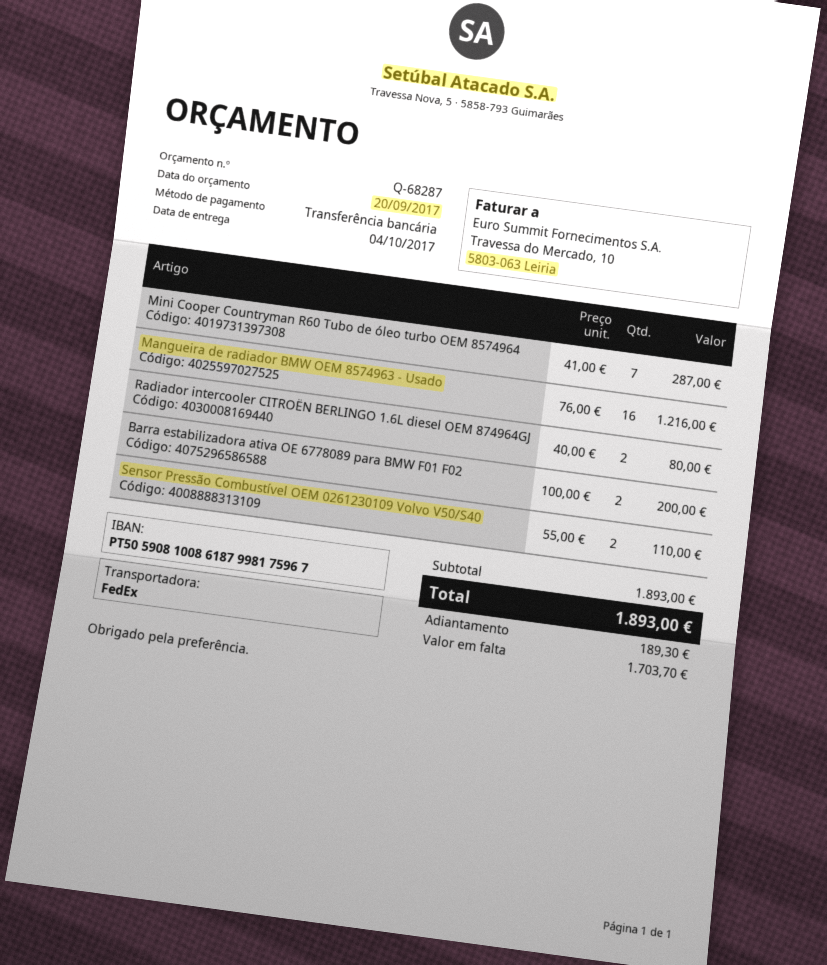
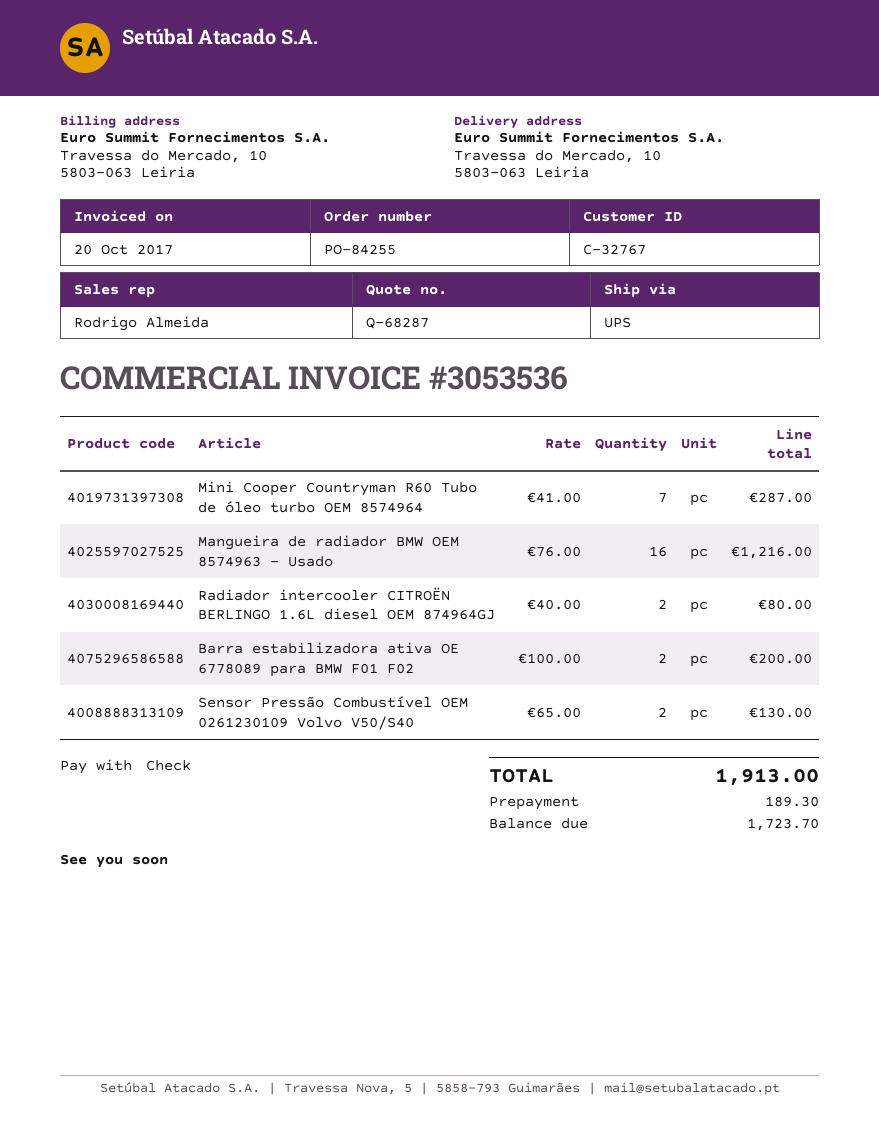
payment method: bank transfer -> cheque
shipping method: FedEx -> UPS
Sensor Pressão Combustível OEM 0261230109 Volvo V50/S40: 2 x 55.00 = 110.00 -> 2 x 65.00 = 130.00
total: 1893.00 -> 1913.00
balance: 1703.70 -> 1723.70

